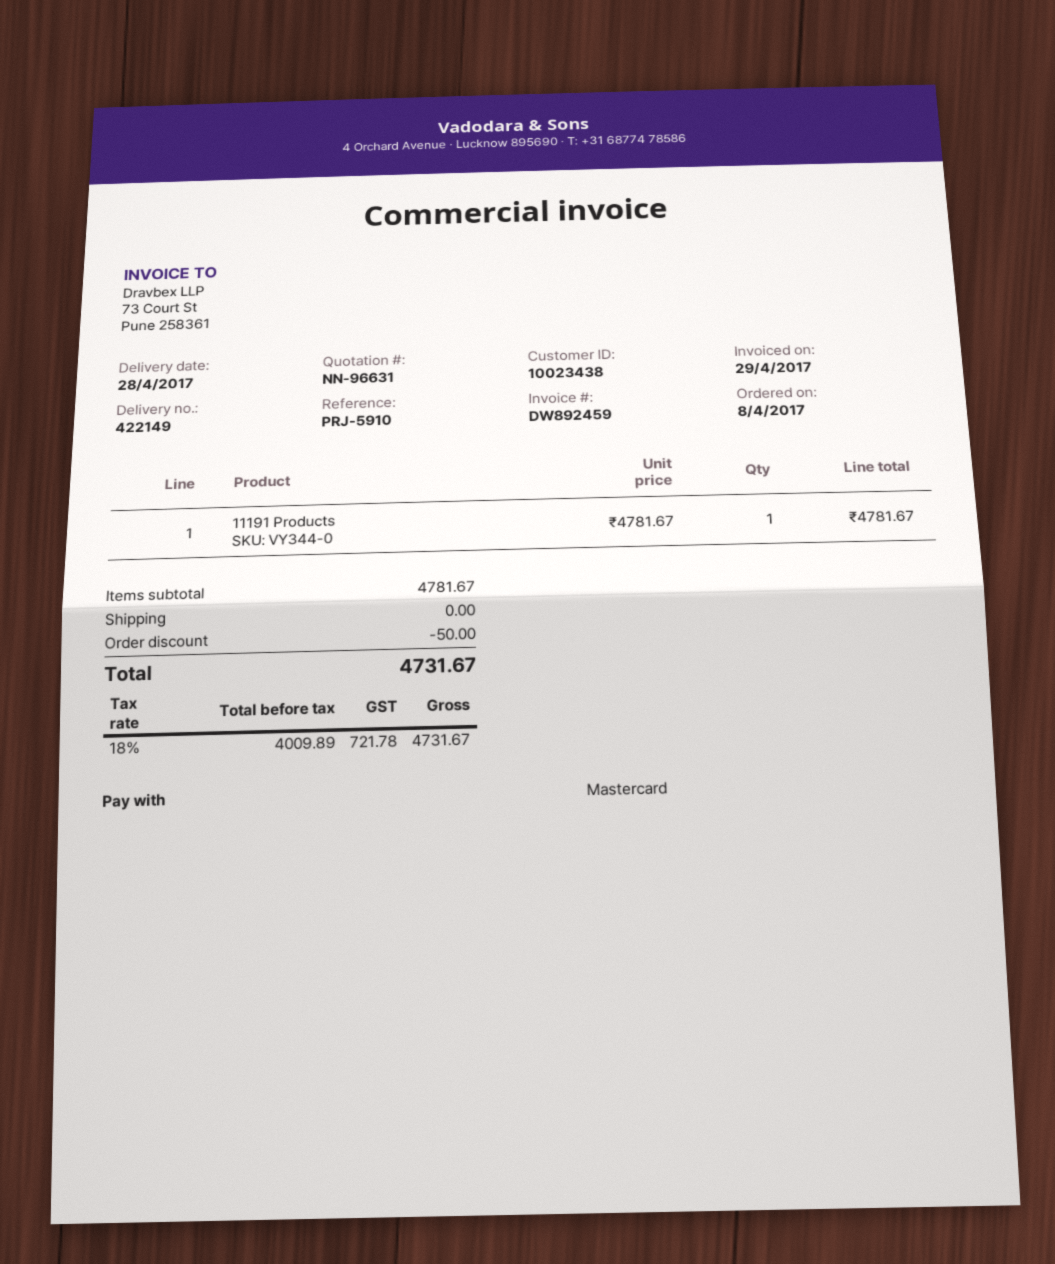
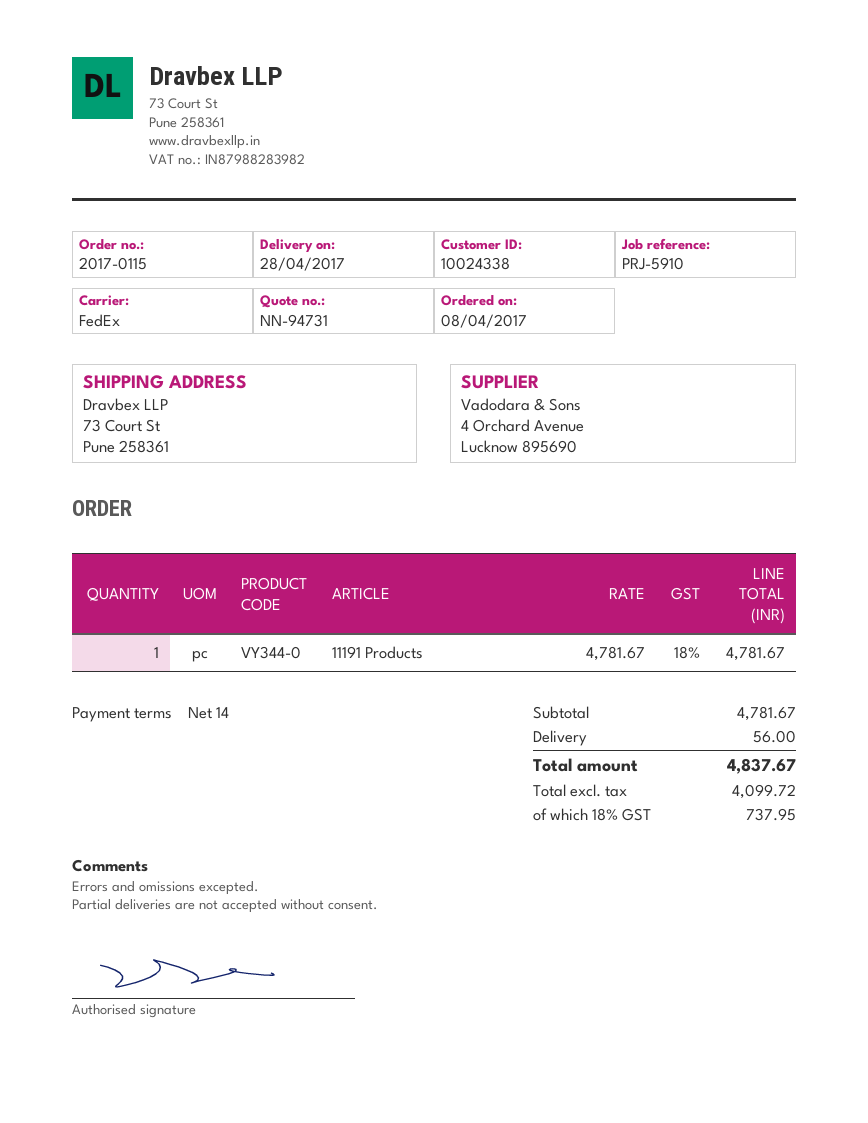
quote number: NN-96631 -> NN-94731
customer number: 10023438 -> 10024338
discount: 50.00 -> none
shipping: 0.00 -> 56.00
net: 4009.89 -> 4099.72
tax: 18% = 721.78 -> 18% = 737.95
total: 4731.67 -> 4837.67

